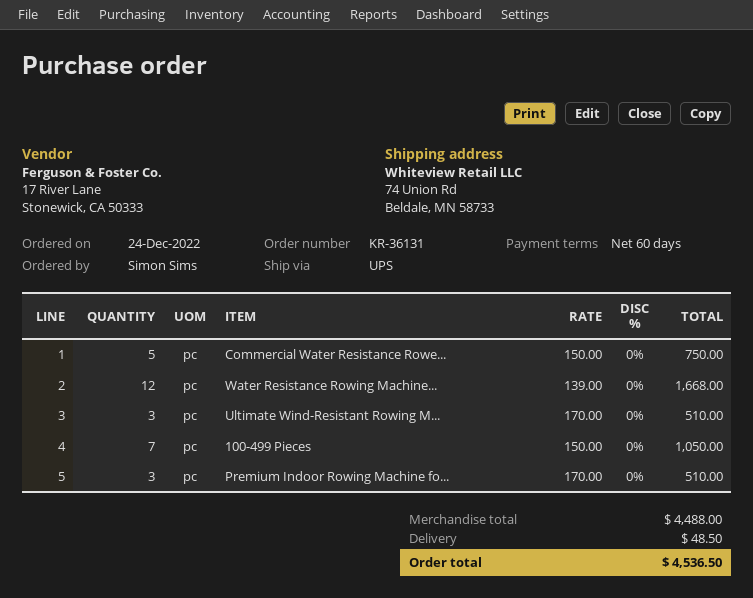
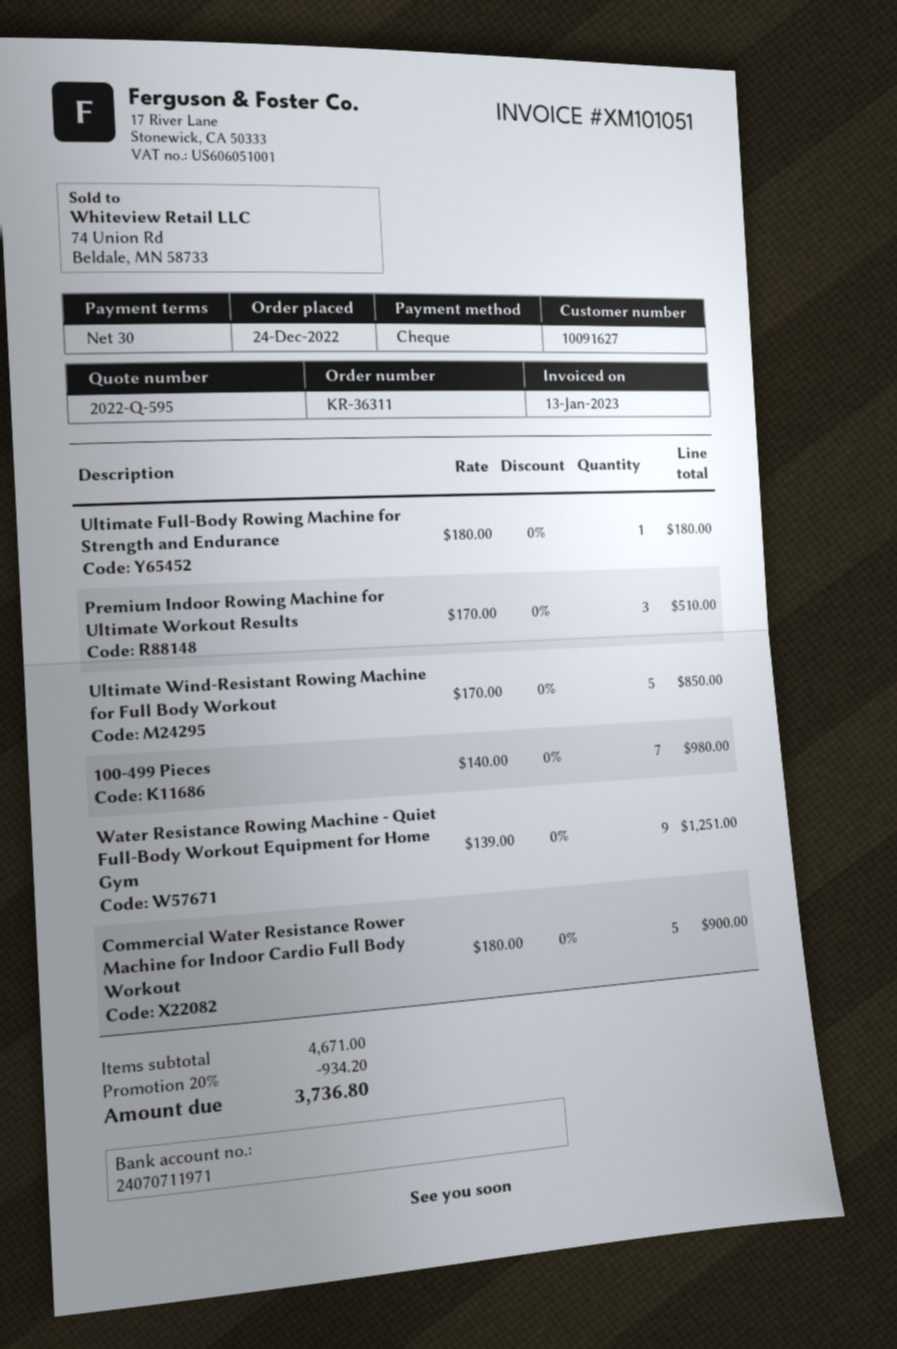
order number: KR-36131 -> KR-36311
payment terms: 60 days -> 30 days
Commercial Water Resistance Rowe...: 5 x 150.00 = 750.00 -> 5 x 180.00 = 900.00
Water Resistance Rowing Machine...: 12 x 139.00 = 1668.00 -> 9 x 139.00 = 1251.00
Ultimate Wind-Resistant Rowing M...: 3 x 170.00 = 510.00 -> 5 x 170.00 = 850.00
100-499 Pieces: 7 x 150.00 = 1050.00 -> 7 x 140.00 = 980.00
Ultimate Full-Body Rowing Machine for Strength and Endurance: none -> 1 x 180.00 = 180.00
subtotal: 4488.00 -> 4671.00
discount: none -> 20% = 934.20
shipping: 48.50 -> none
total: 4536.50 -> 3736.80

